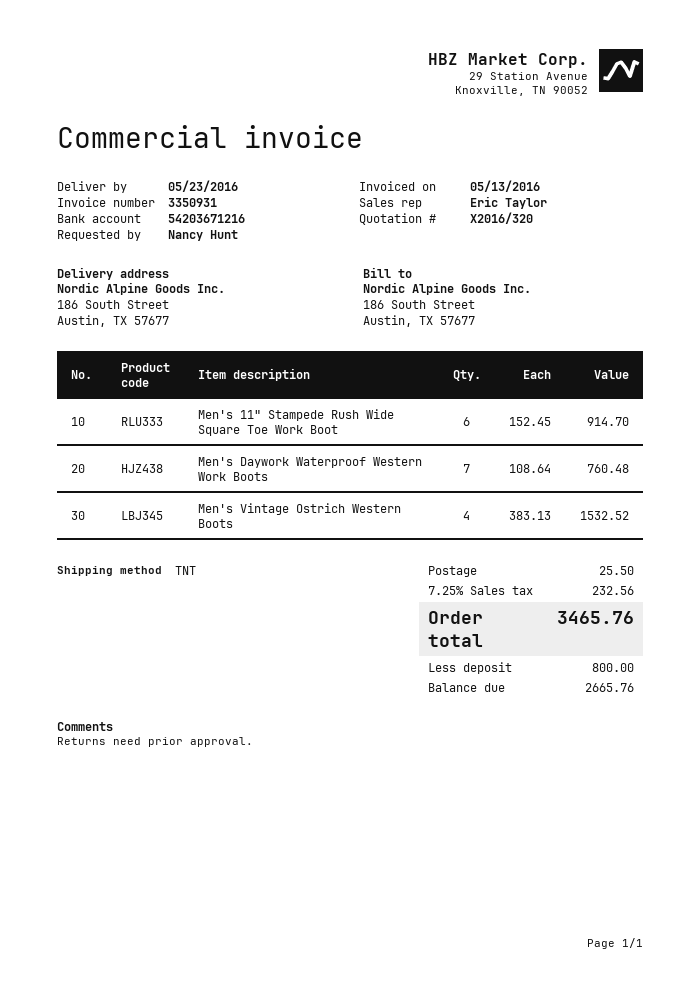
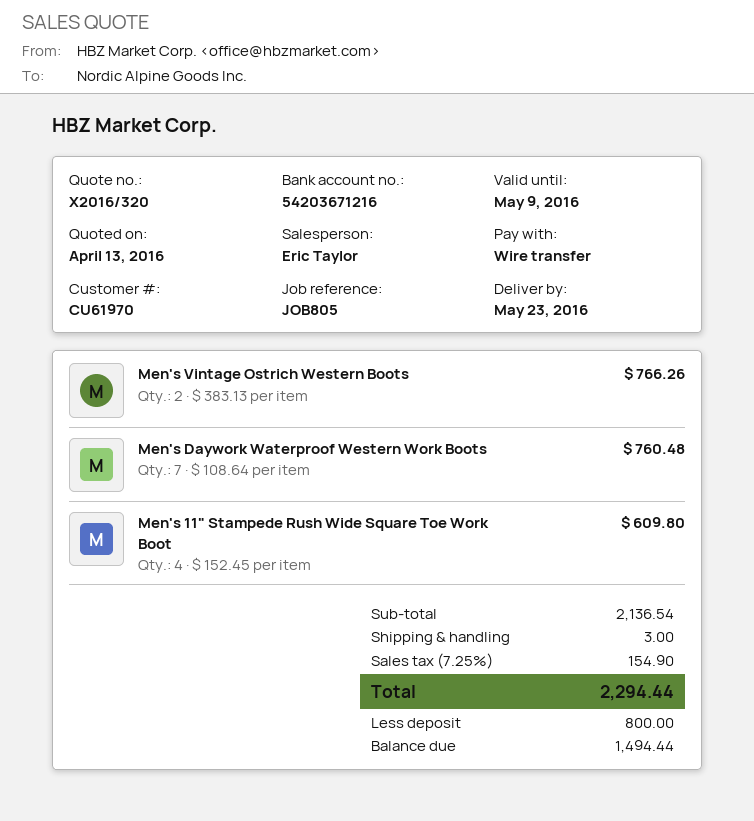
Men's 11" Stampede Rush Wide Square Toe Work Boot: 6 x 152.45 = 914.70 -> 4 x 152.45 = 609.80
Men's Vintage Ostrich Western Boots: 4 x 383.13 = 1532.52 -> 2 x 383.13 = 766.26
shipping: 25.50 -> 3.00
tax: 7.25% = 232.56 -> 7.25% = 154.90
total: 3465.76 -> 2294.44
balance: 2665.76 -> 1494.44

